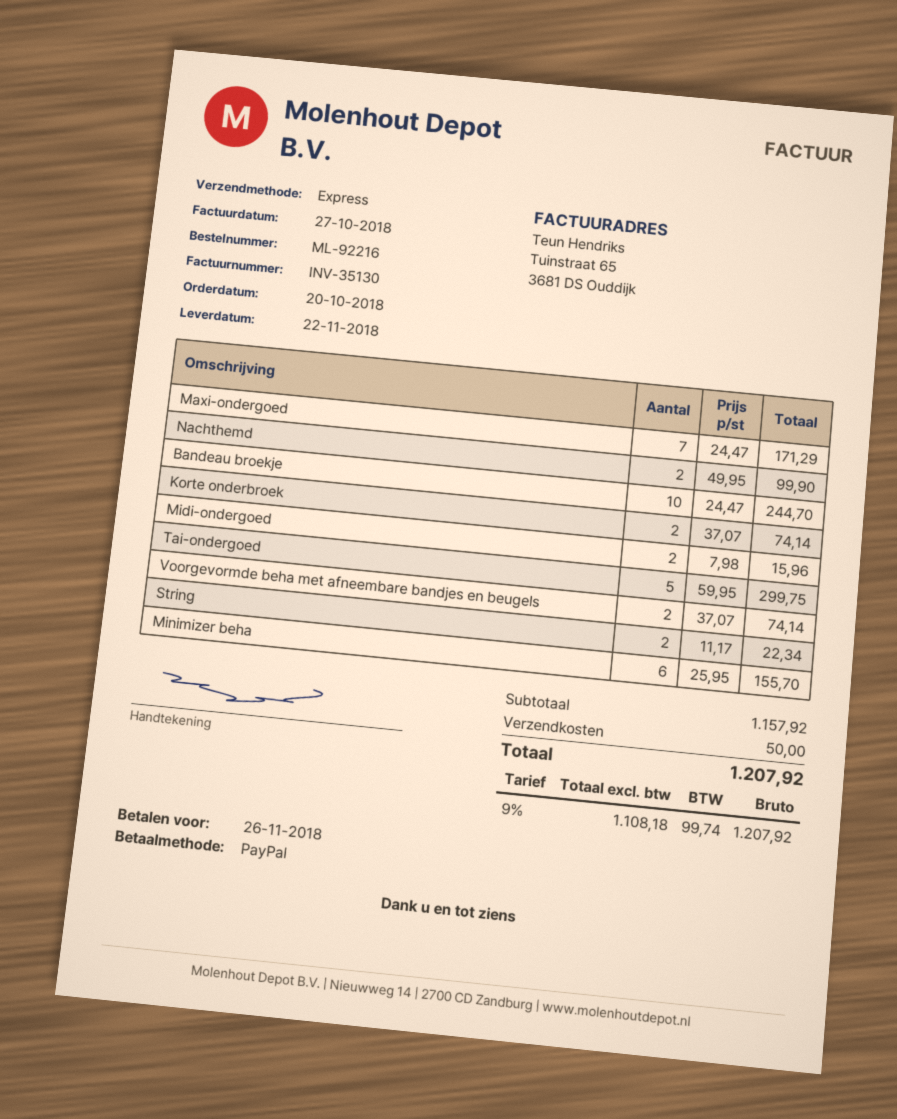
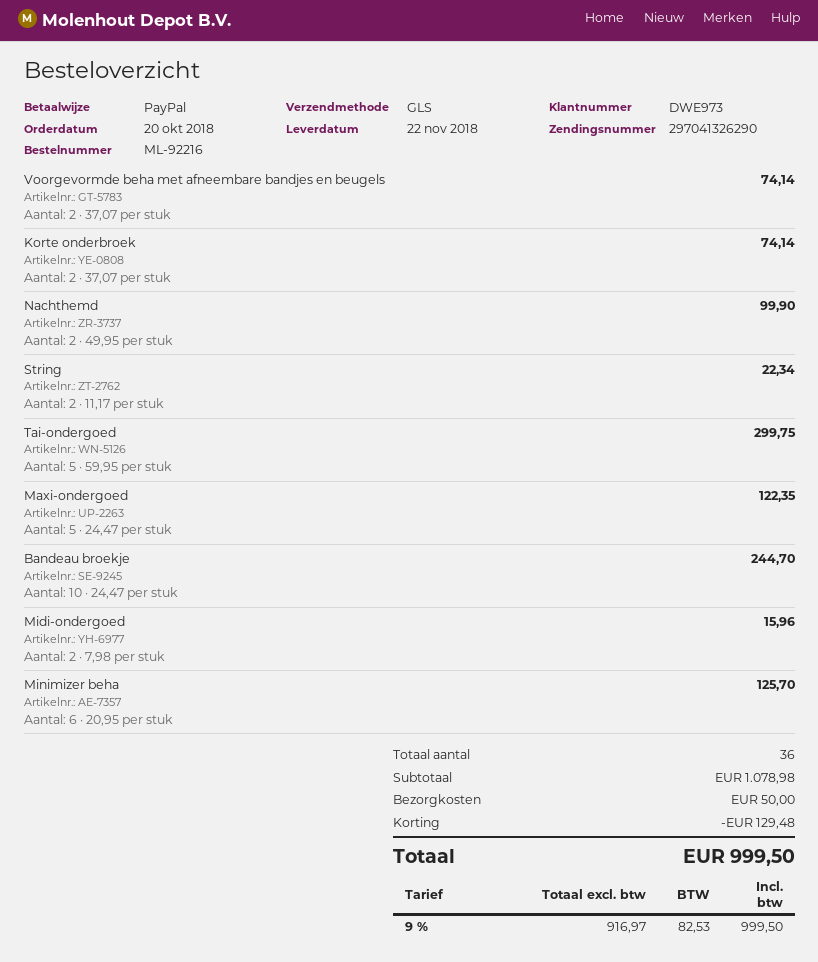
shipping method: express -> GLS
Maxi-ondergoed: 7 x 24.47 = 171.29 -> 5 x 24.47 = 122.35
Minimizer beha: 6 x 25.95 = 155.70 -> 6 x 20.95 = 125.70
subtotal: 1157.92 -> 1078.98
discount: none -> 129.48
net: 1108.18 -> 916.97
tax: 9% = 99.74 -> 9% = 82.53
total: 1207.92 -> 999.50

